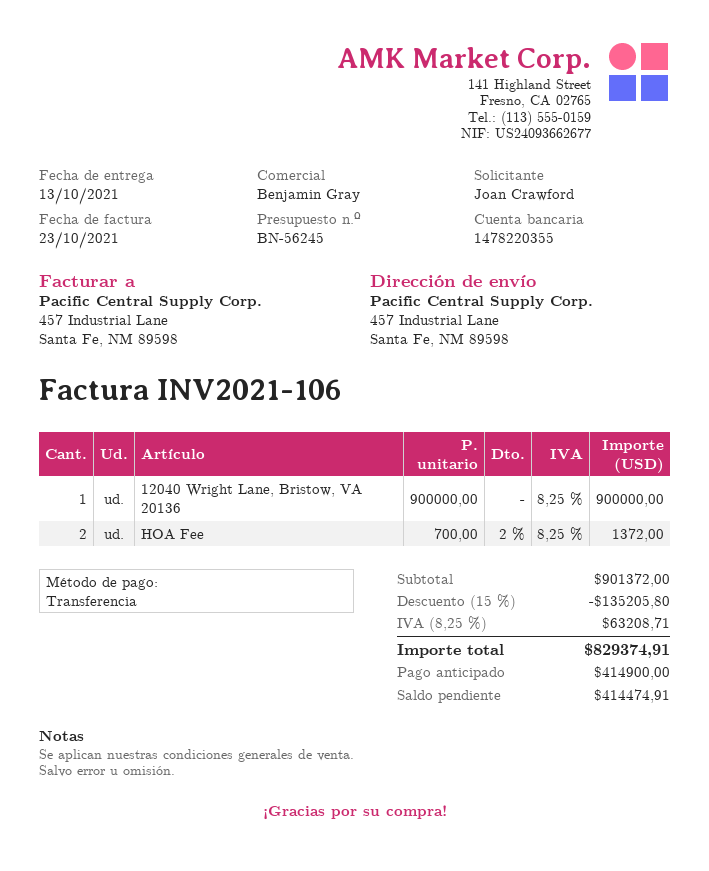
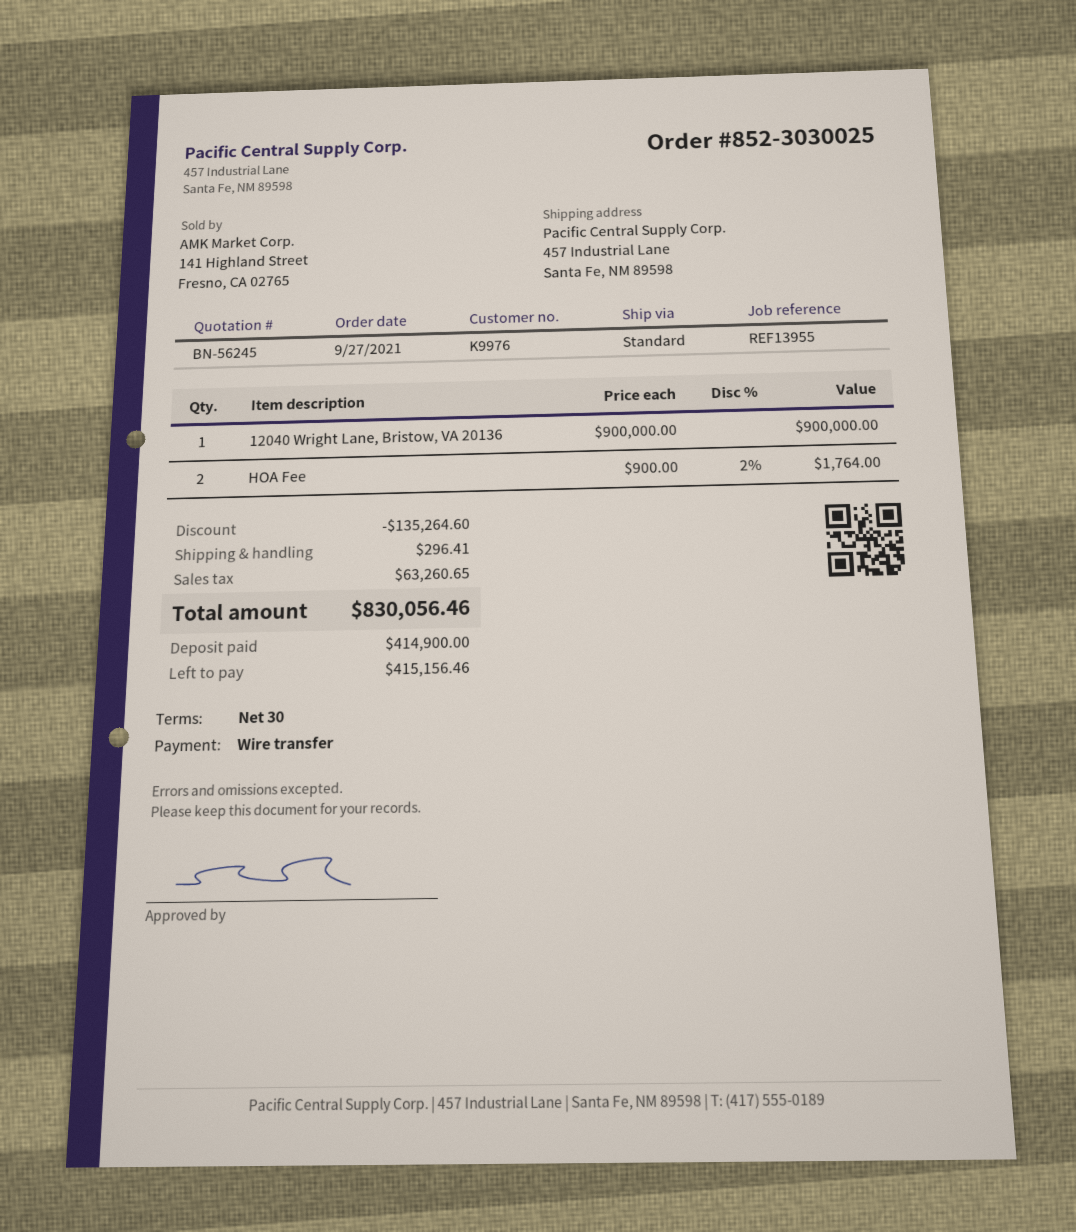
HOA Fee: 2 x 700.00 - 2% = 1372.00 -> 2 x 900.00 - 2% = 1764.00
discount: 135205.80 -> 135264.60
shipping: none -> 296.41
tax: 63208.71 -> 63260.65
total: 829374.91 -> 830056.46
balance: 414474.91 -> 415156.46

